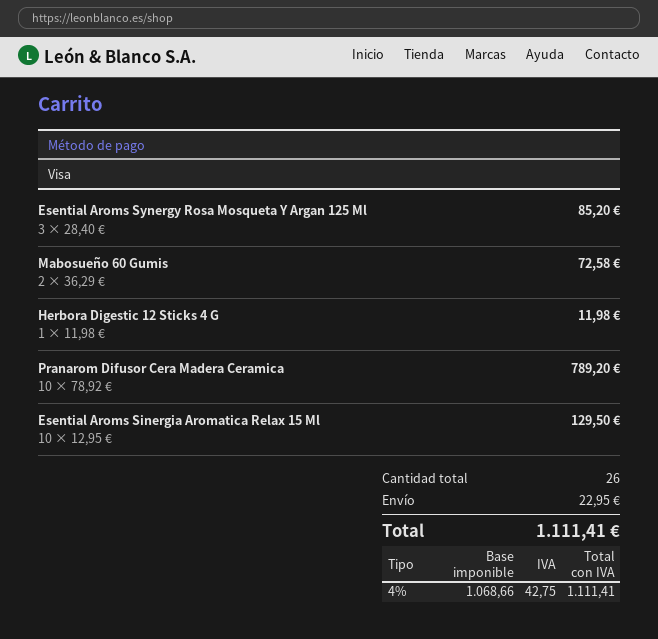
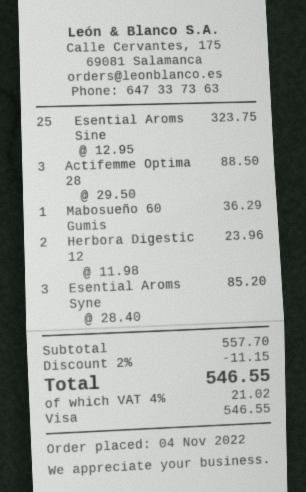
Mabosueño 60 Gumis: 2 x 36.29 = 72.58 -> 1 x 36.29 = 36.29
Herbora Digestic 12 Sticks 4 G: 1 x 11.98 = 11.98 -> 2 x 11.98 = 23.96
Pranarom Difusor Cera Madera Ceramica: 10 x 78.92 = 789.20 -> none
Esential Aroms Sinergia Aromatica Relax 15 Ml: 10 x 12.95 = 129.50 -> 25 x 12.95 = 323.75
Actifemme Optima 28: none -> 3 x 29.50 = 88.50
discount: none -> 2% = 11.15
shipping: 22.95 -> none
tax: 4% = 42.75 -> 4% = 21.02
total: 1111.41 -> 546.55

